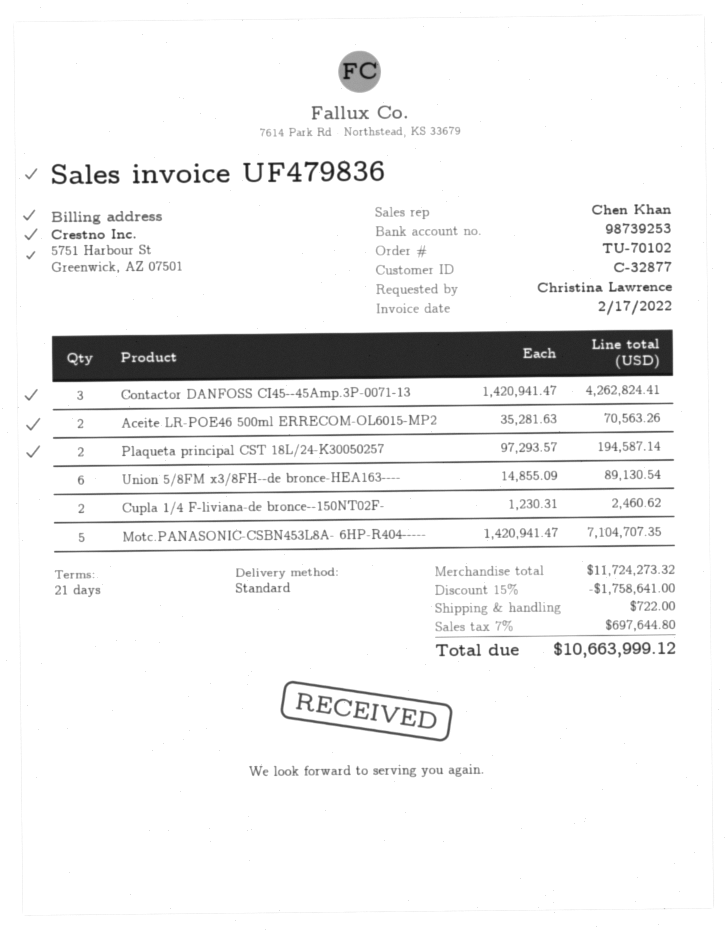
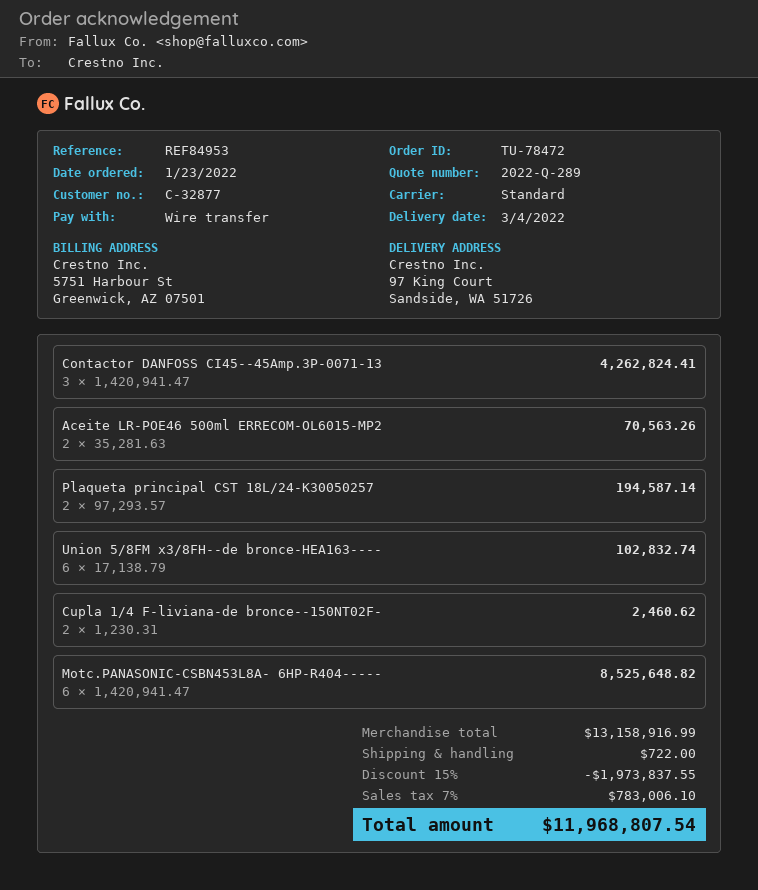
order number: TU-70102 -> TU-78472
Union 5/8FM x3/8FH--de bronce-HEA163----: 6 x 14855.09 = 89130.54 -> 6 x 17138.79 = 102832.74
Motc.PANASONIC-CSBN453L8A- 6HP-R404-----: 5 x 1420941.47 = 7104707.35 -> 6 x 1420941.47 = 8525648.82
subtotal: 11724273.32 -> 13158916.99
discount: 15% = 1758641.00 -> 15% = 1973837.55
tax: 7% = 697644.80 -> 7% = 783006.10
total: 10663999.12 -> 11968807.54

